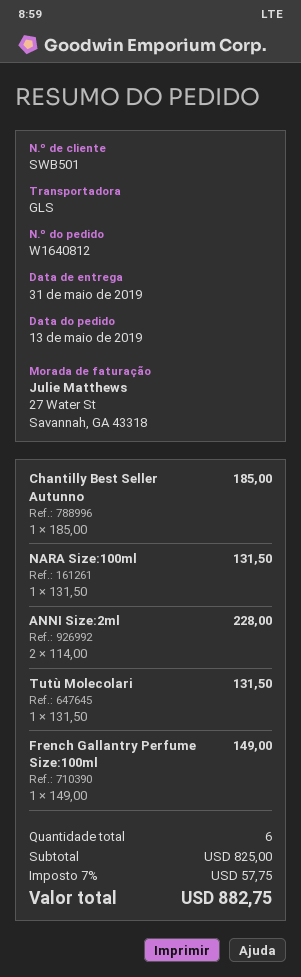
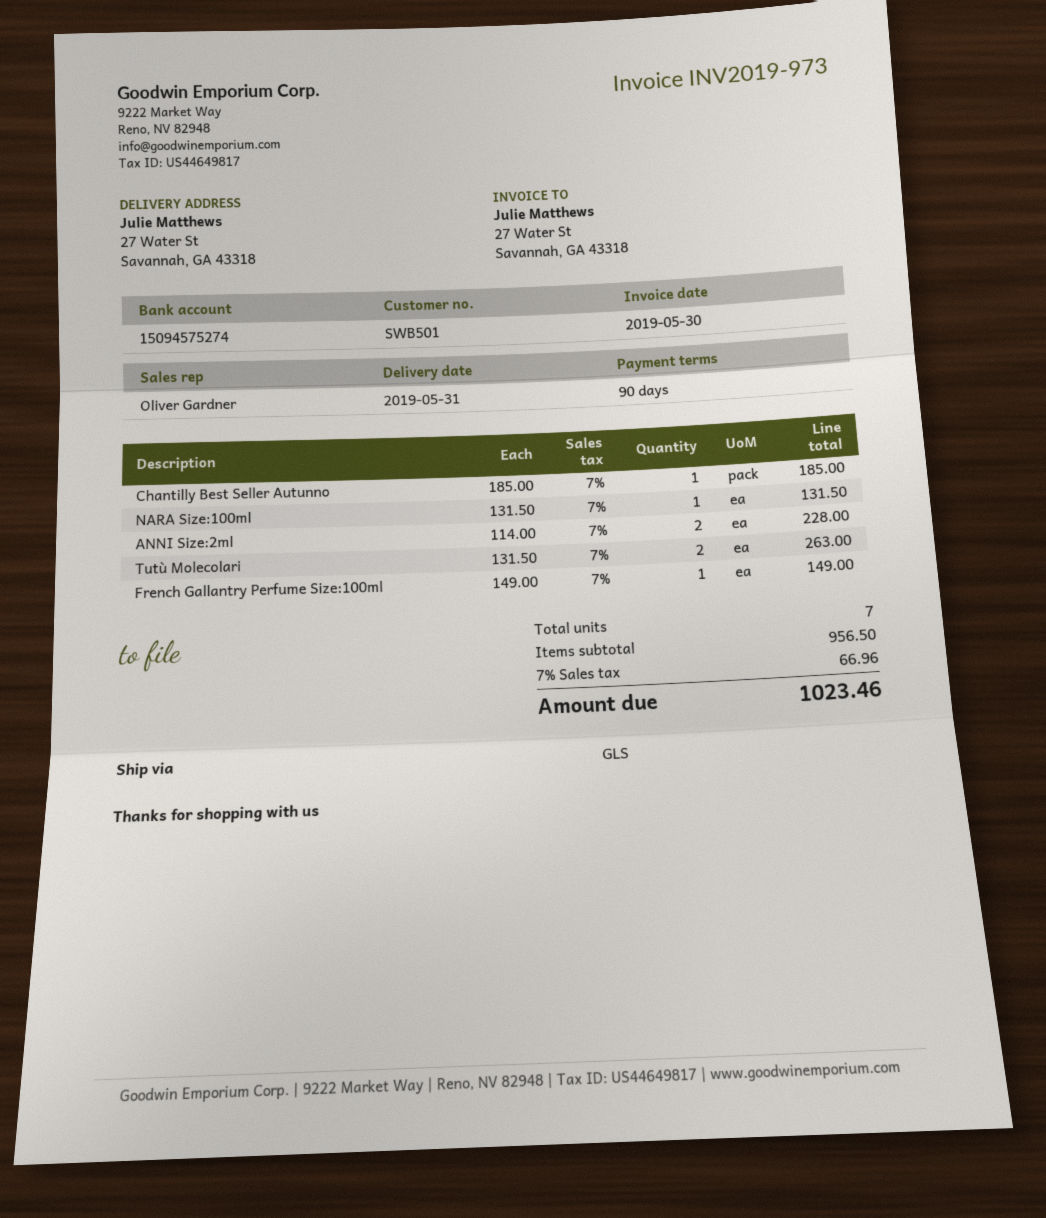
Tutù Molecolari: 1 x 131.50 = 131.50 -> 2 x 131.50 = 263.00
total quantity: 6 -> 7
subtotal: 825.00 -> 956.50
tax: 7% = 57.75 -> 7% = 66.96
total: 882.75 -> 1023.46

